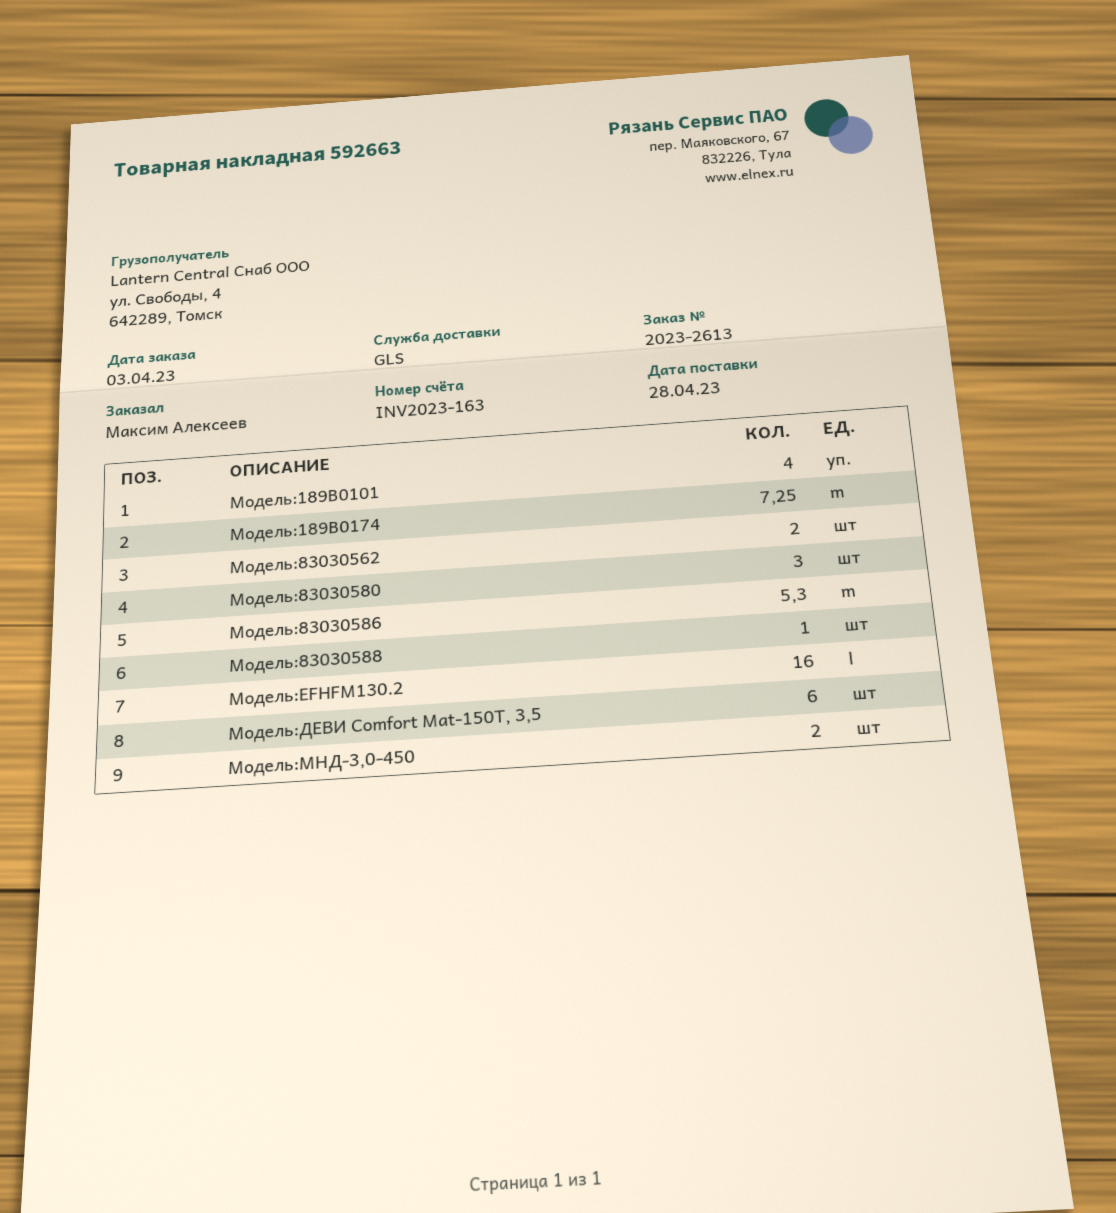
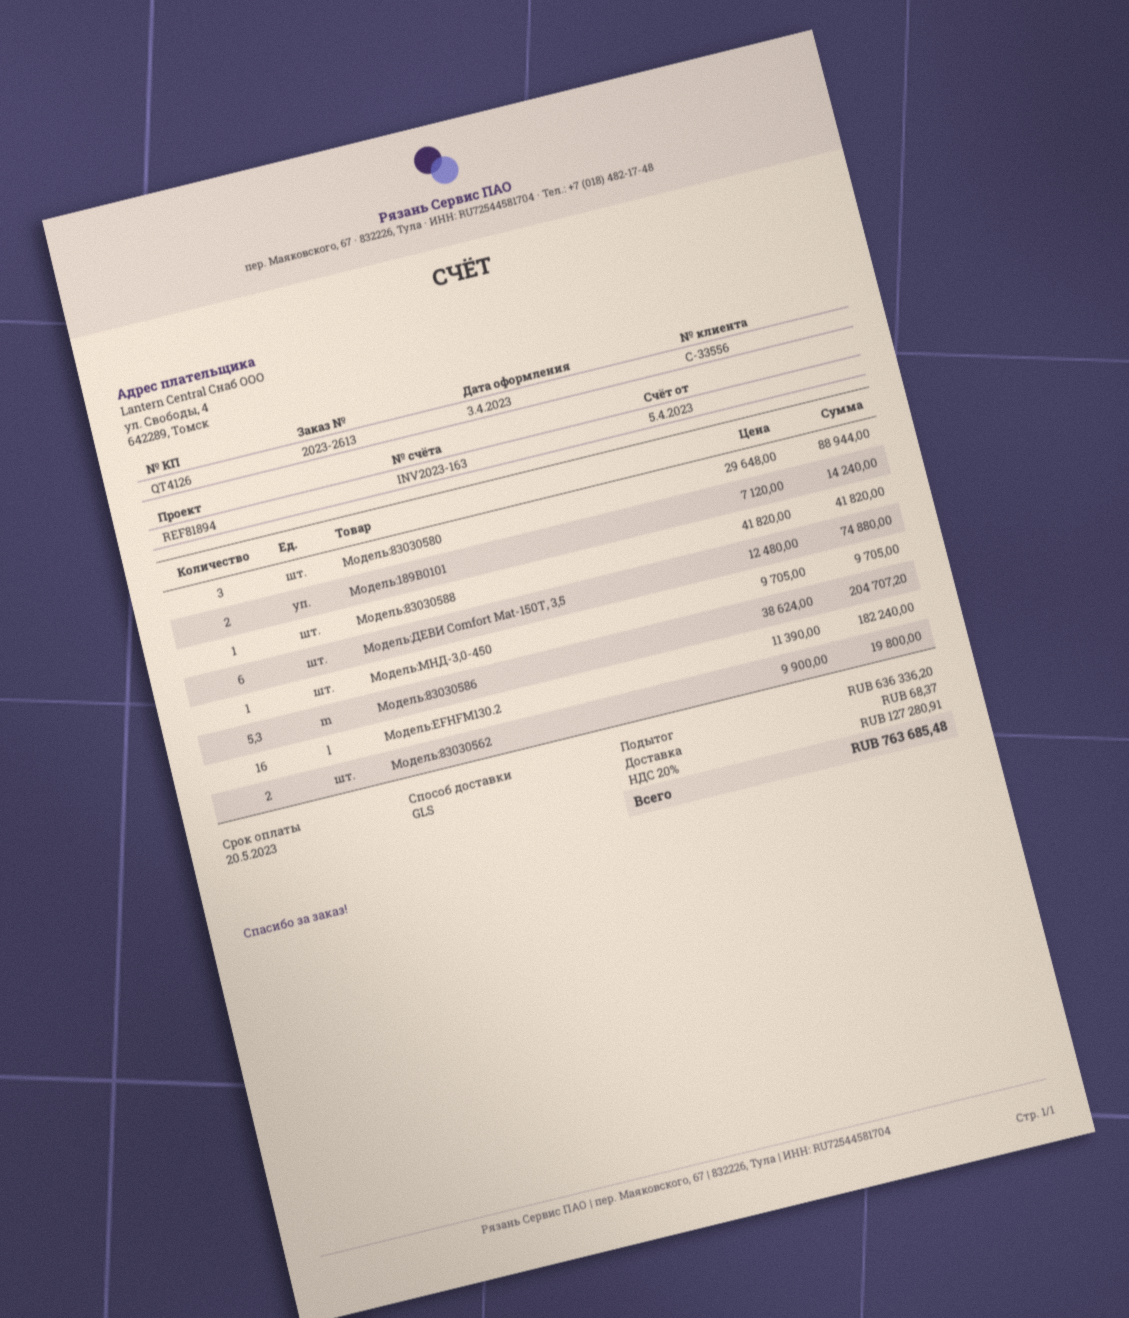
Модель:189B0101: 4 -> 2
Модель:189B0174: 7.25 -> none
Модель:МНД-3,0-450: 2 -> 1

